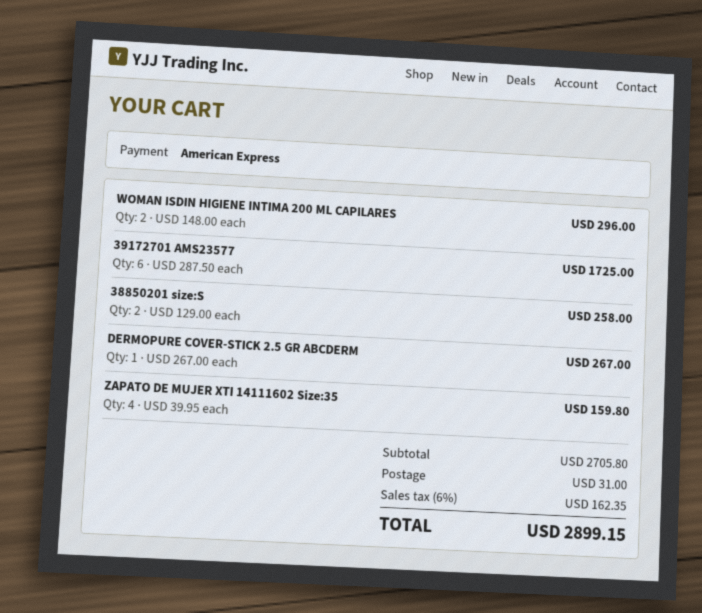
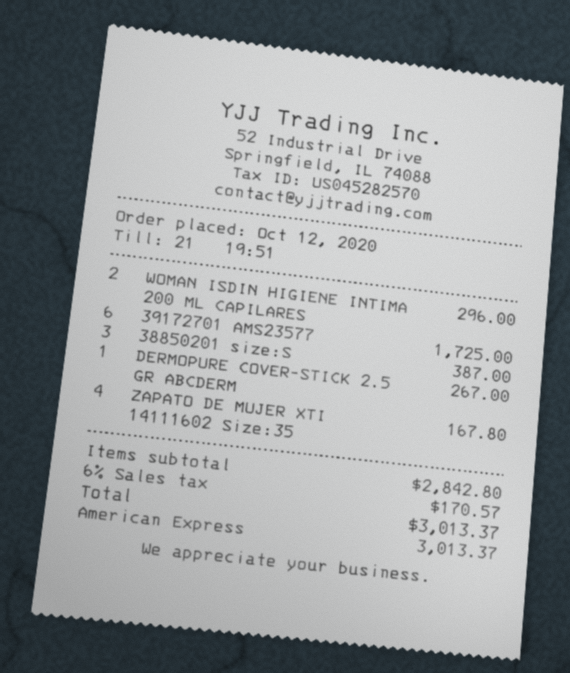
38850201 size:S: 2 for 258.00 -> 3 for 387.00
ZAPATO DE MUJER XTI 14111602 Size:35: 4 for 159.80 -> 4 for 167.80
subtotal: 2705.80 -> 2842.80
shipping: 31.00 -> none
tax: 6% = 162.35 -> 6% = 170.57
total: 2899.15 -> 3013.37

